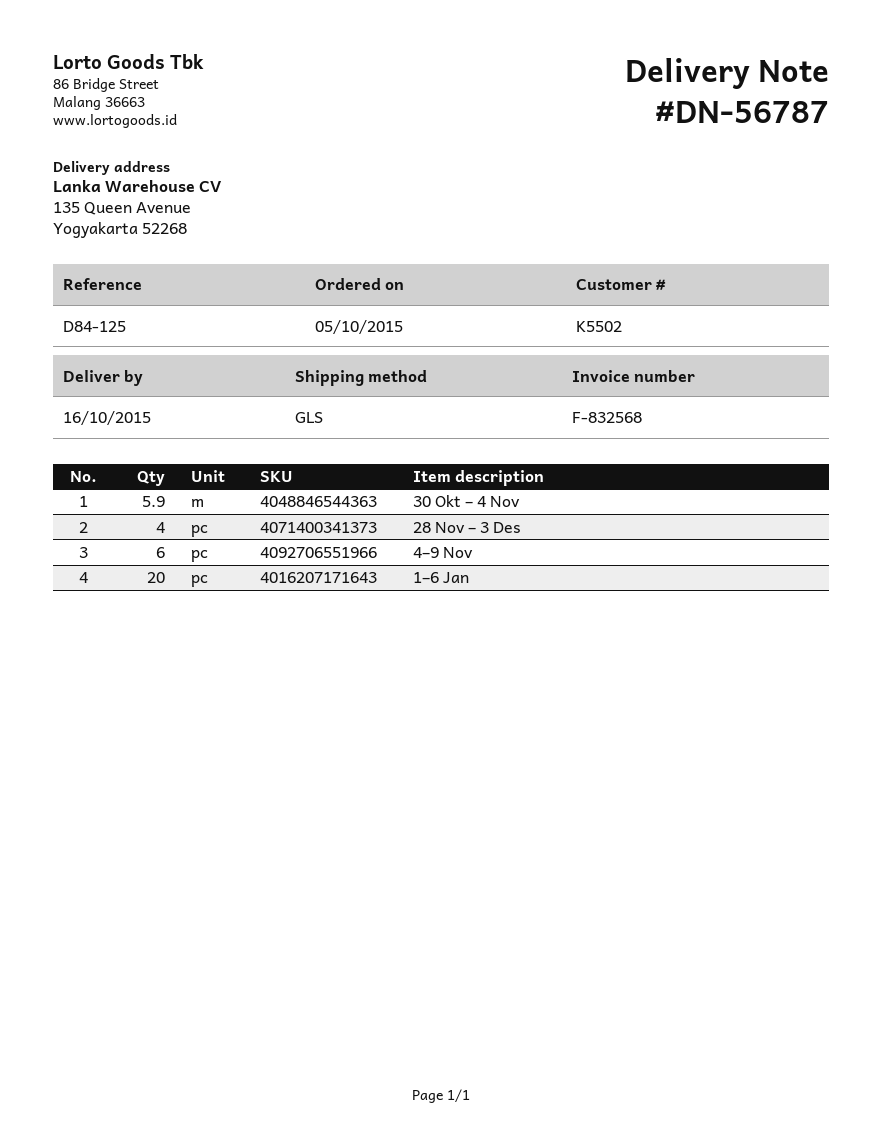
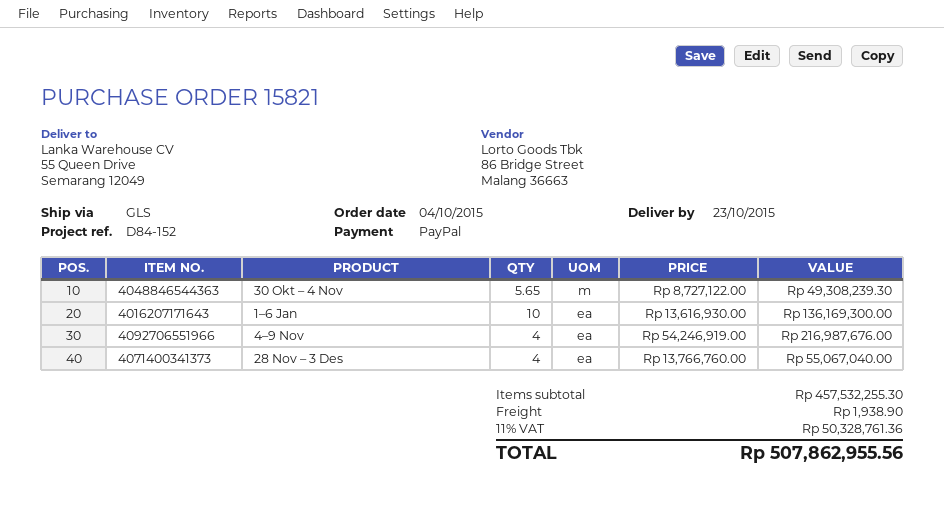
order date: 2015-10-05 -> 2015-10-04
delivery date: 2015-10-16 -> 2015-10-23
reference: D84-125 -> D84-152
ship to: 135 Queen Avenue, Yogyakarta 52268 -> 55 Queen Drive, Semarang 12049
30 Okt – 4 Nov: 5.9 -> 5.65
4–9 Nov: 6 -> 4
1–6 Jan: 20 -> 10

